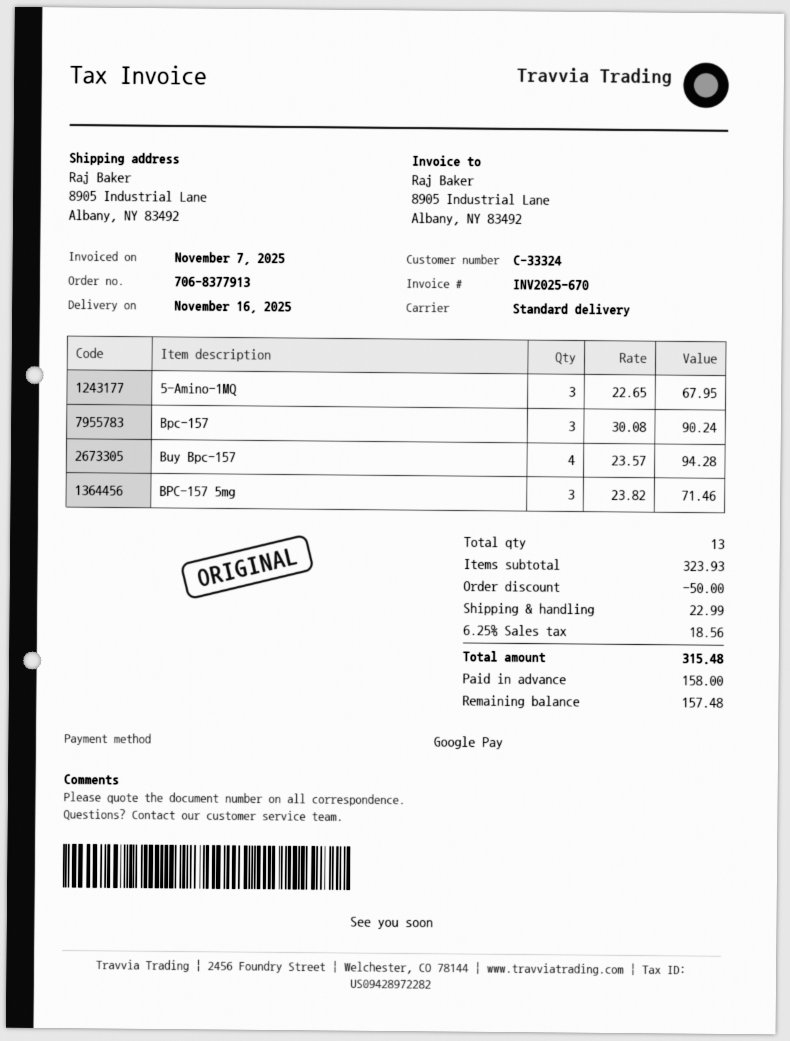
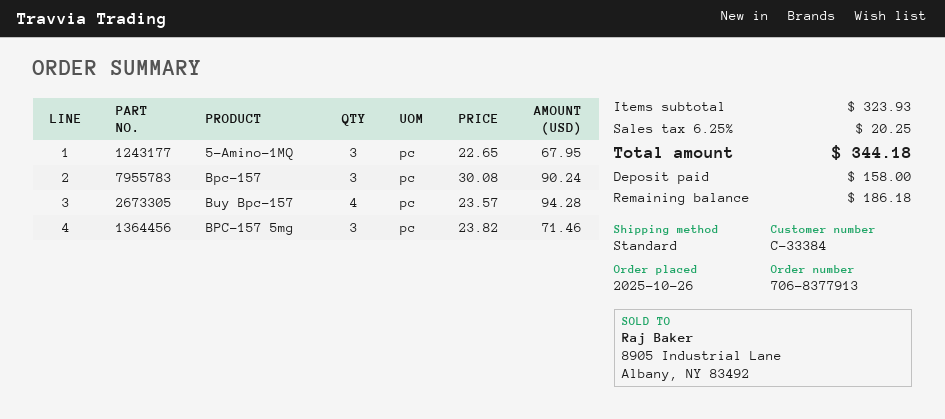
customer number: C-33324 -> C-33384
discount: 50.00 -> none
shipping: 22.99 -> none
tax: 6.25% = 18.56 -> 6.25% = 20.25
total: 315.48 -> 344.18
balance: 157.48 -> 186.18

